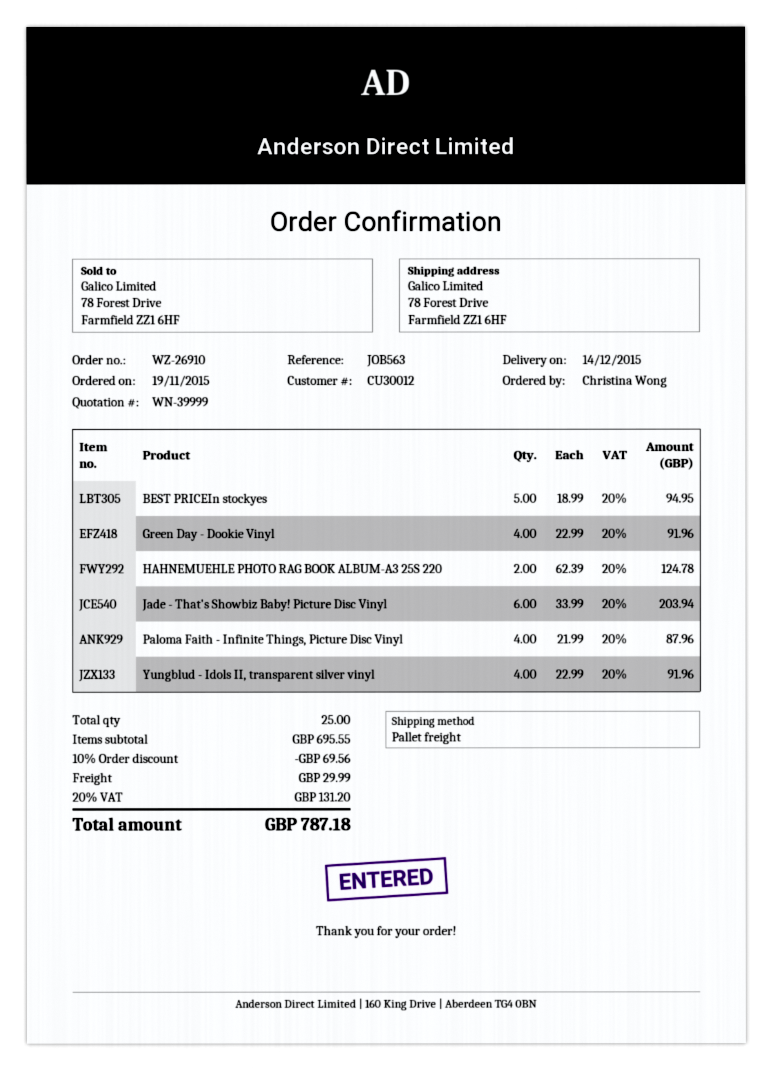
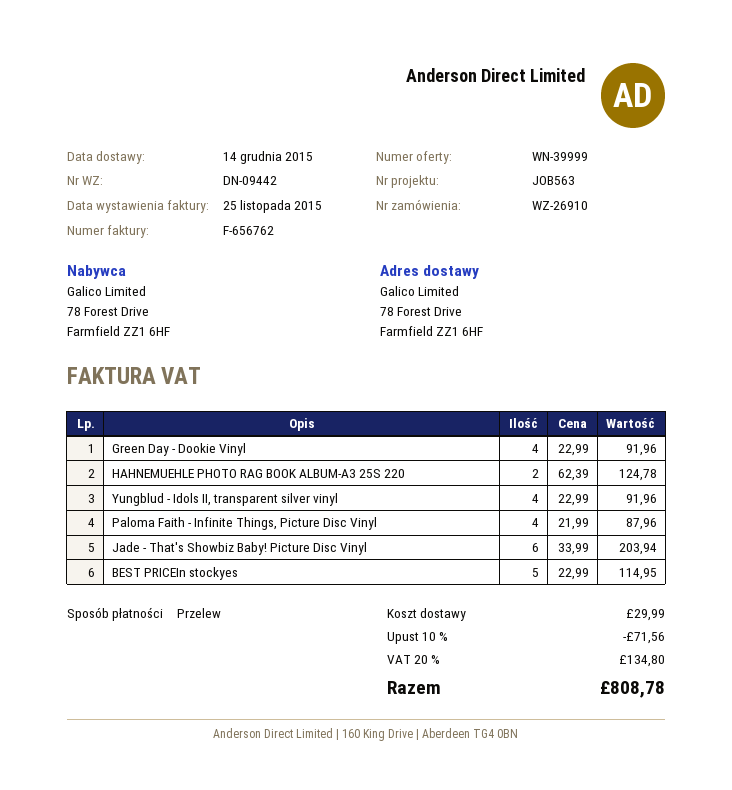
BEST PRICEIn stockyes: 5 x 18.99 = 94.95 -> 5 x 22.99 = 114.95
discount: 10% = 69.56 -> 10% = 71.56
tax: 20% = 131.20 -> 20% = 134.80
total: 787.18 -> 808.78

